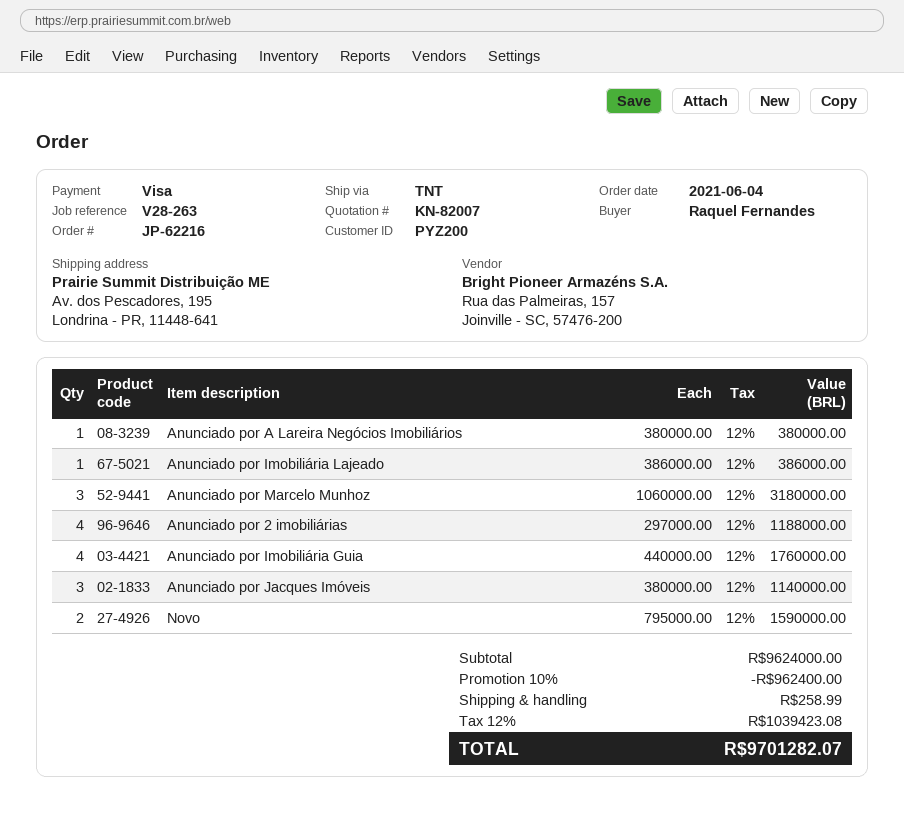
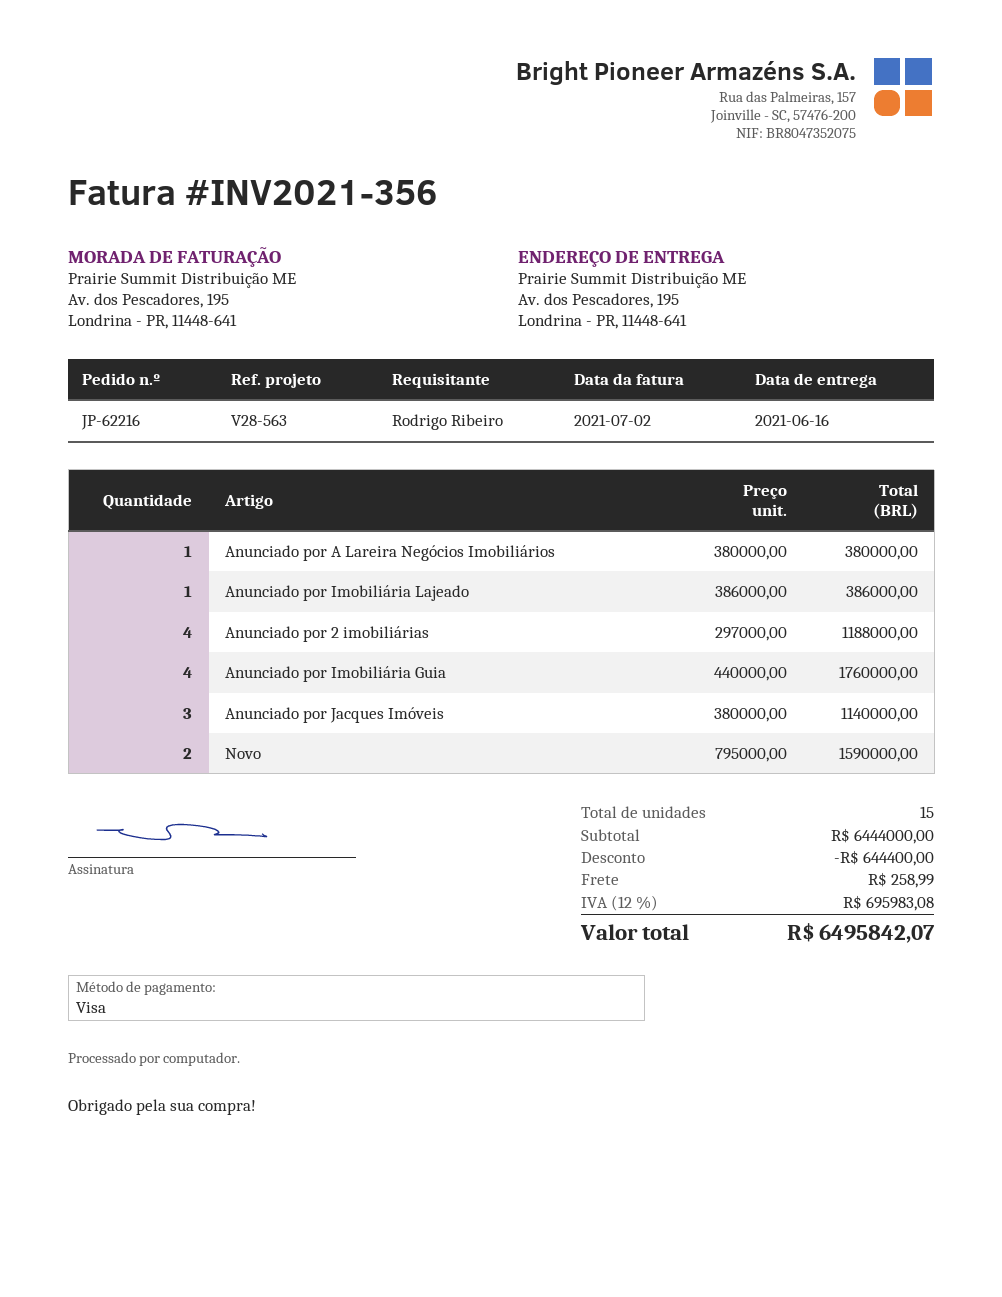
reference: V28-263 -> V28-563
ordered by: Raquel Fernandes -> Rodrigo Ribeiro
Anunciado por Marcelo Munhoz: 3 x 1060000.00 = 3180000.00 -> none
subtotal: 9624000.00 -> 6444000.00
discount: 962400.00 -> 644400.00
tax: 12% = 1039423.08 -> 12% = 695983.08
total: 9701282.07 -> 6495842.07

